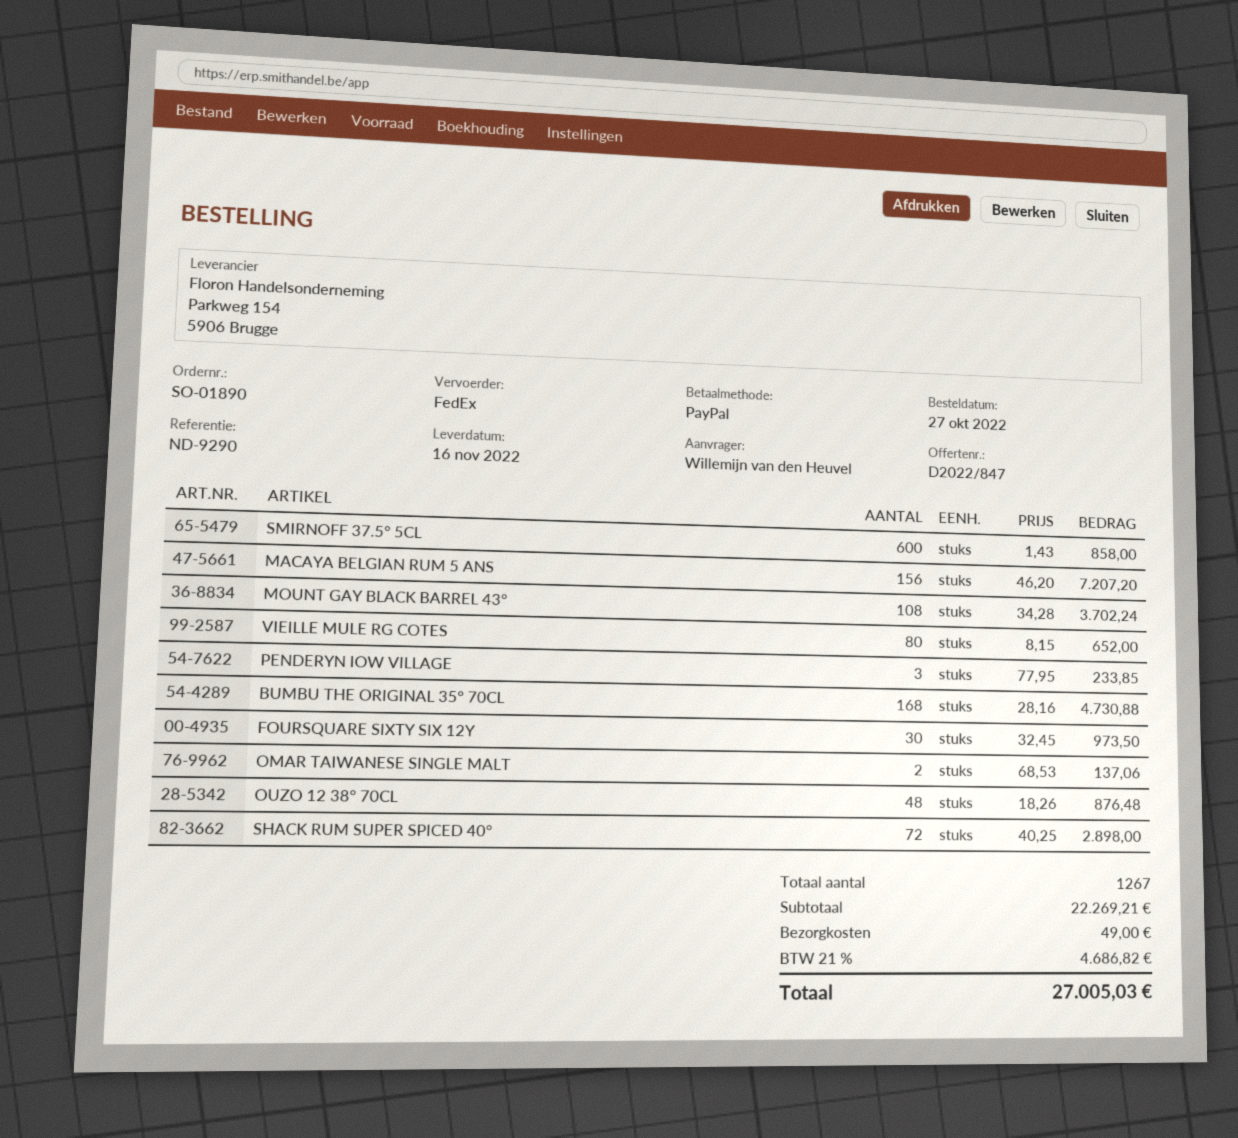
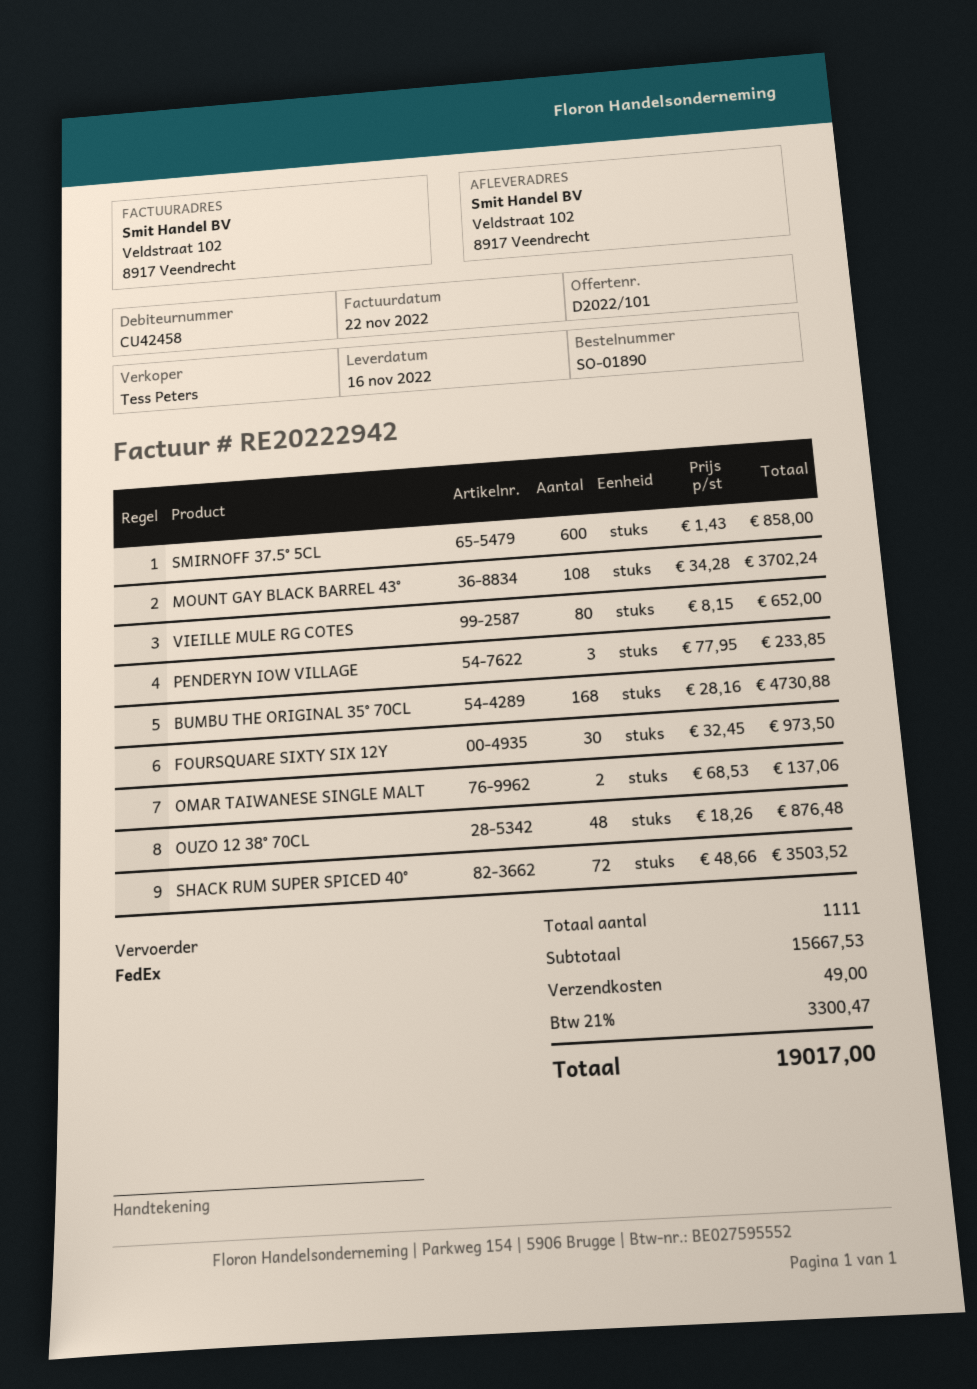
quote number: D2022/847 -> D2022/101
MACAYA BELGIAN RUM 5 ANS: 156 x 46.20 = 7207.20 -> none
SHACK RUM SUPER SPICED 40°: 72 x 40.25 = 2898.00 -> 72 x 48.66 = 3503.52
total quantity: 1267 -> 1111
subtotal: 22269.21 -> 15667.53
tax: 21% = 4686.82 -> 21% = 3300.47
total: 27005.03 -> 19017.00

